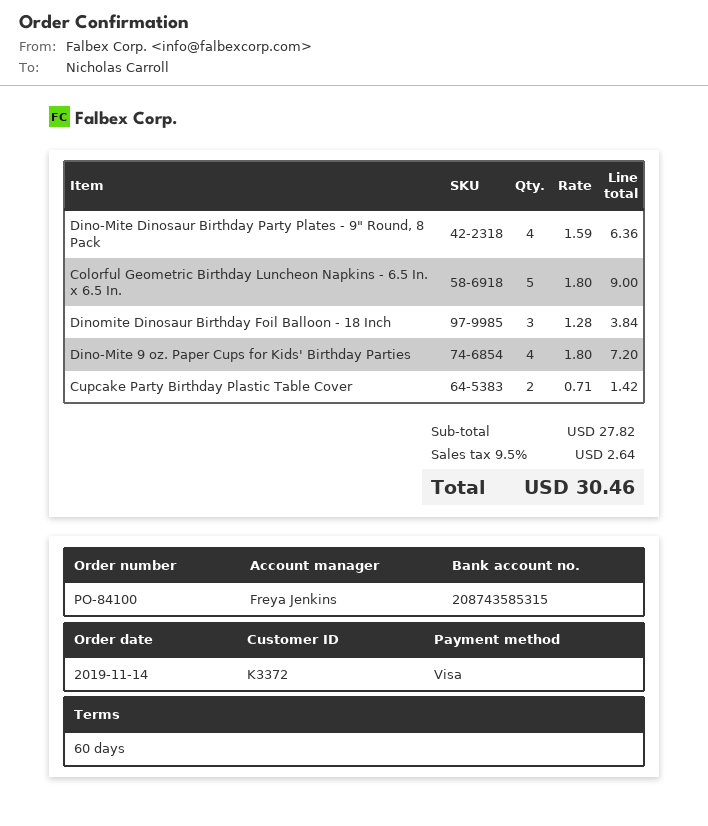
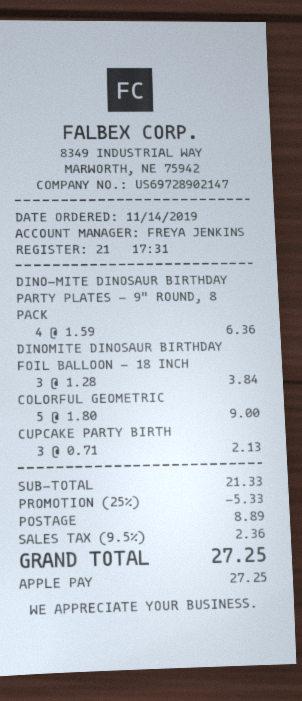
payment method: Visa -> Apple Pay
Dino-Mite 9 oz. Paper Cups for Kids' Birthday Parties: 4 x 1.80 = 7.20 -> none
Cupcake Party Birthday Plastic Table Cover: 2 x 0.71 = 1.42 -> 3 x 0.71 = 2.13
subtotal: 27.82 -> 21.33
discount: none -> 25% = 5.33
shipping: none -> 8.89
tax: 9.5% = 2.64 -> 9.5% = 2.36
total: 30.46 -> 27.25

